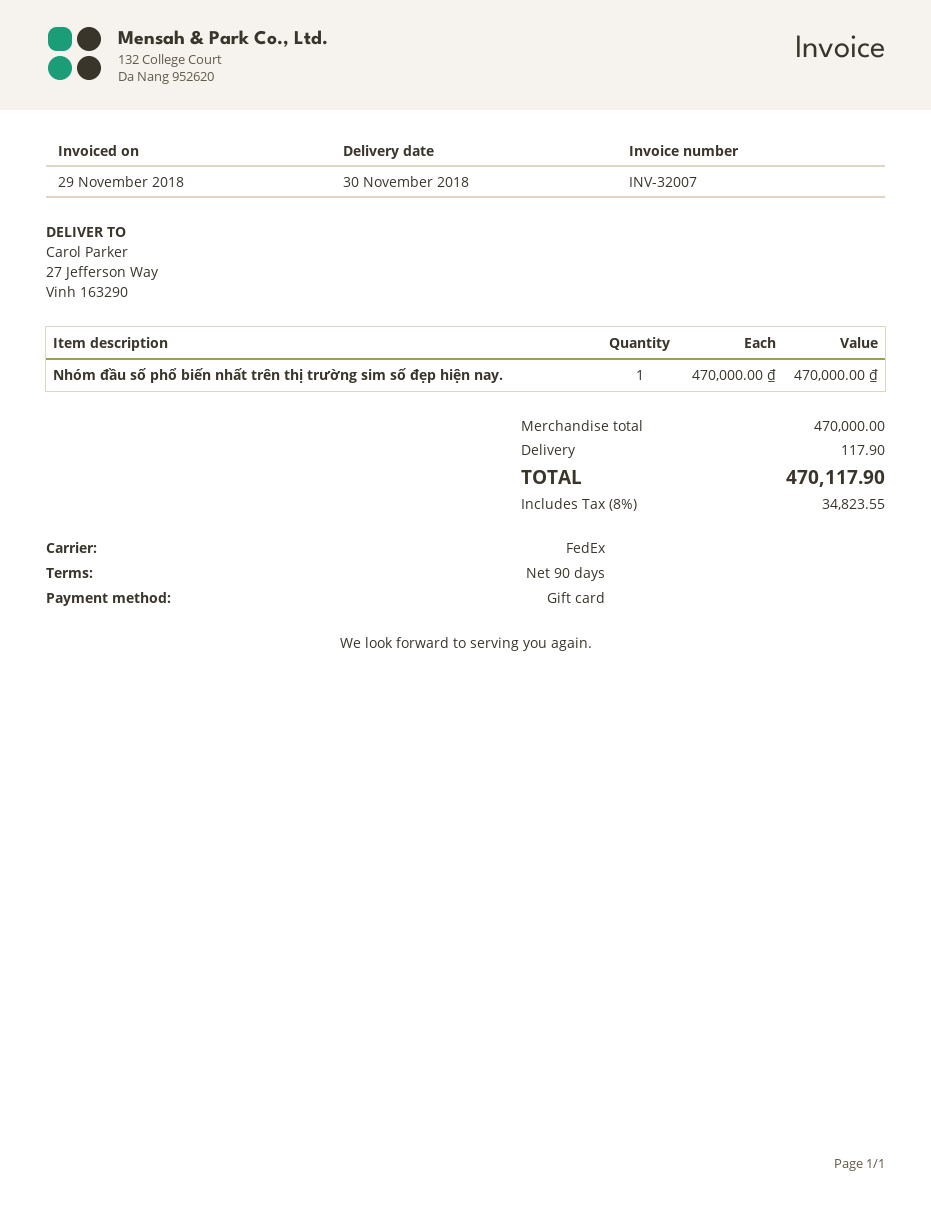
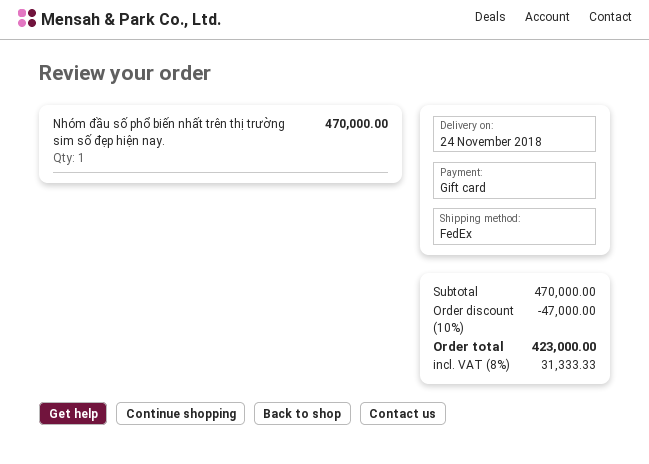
delivery date: 2018-11-30 -> 2018-11-24
discount: none -> 10% = 47000.00
shipping: 117.90 -> none
tax: 8% = 34823.55 -> 8% = 31333.33
total: 470117.90 -> 423000.00

